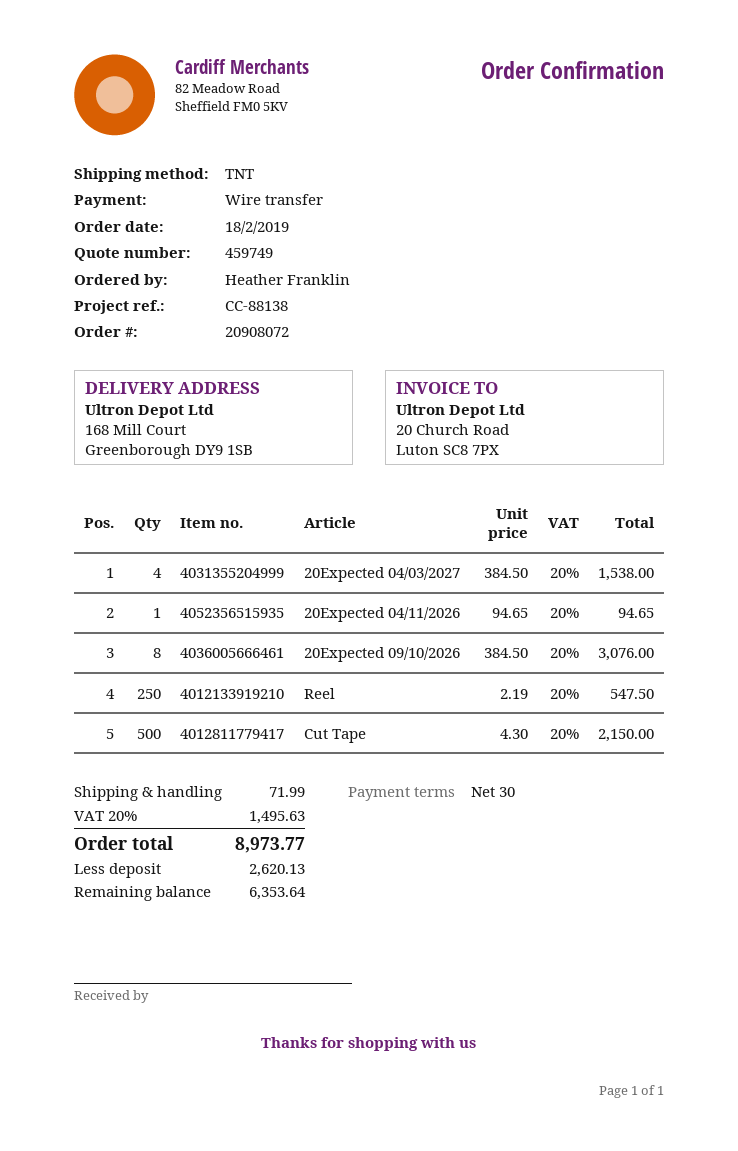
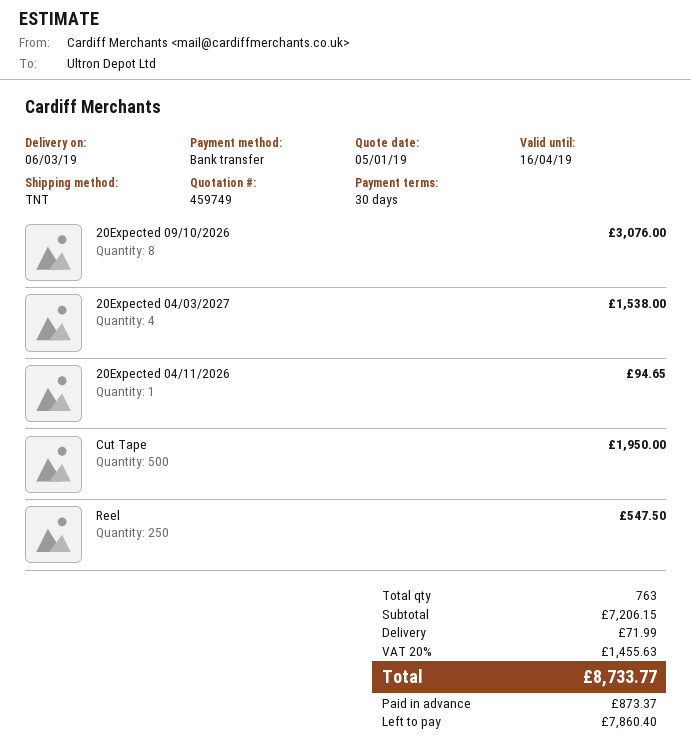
Cut Tape: 500 for 2150.00 -> 500 for 1950.00
tax: 20% = 1495.63 -> 20% = 1455.63
total: 8973.77 -> 8733.77
deposit: 2620.13 -> 873.37
balance: 6353.64 -> 7860.40

